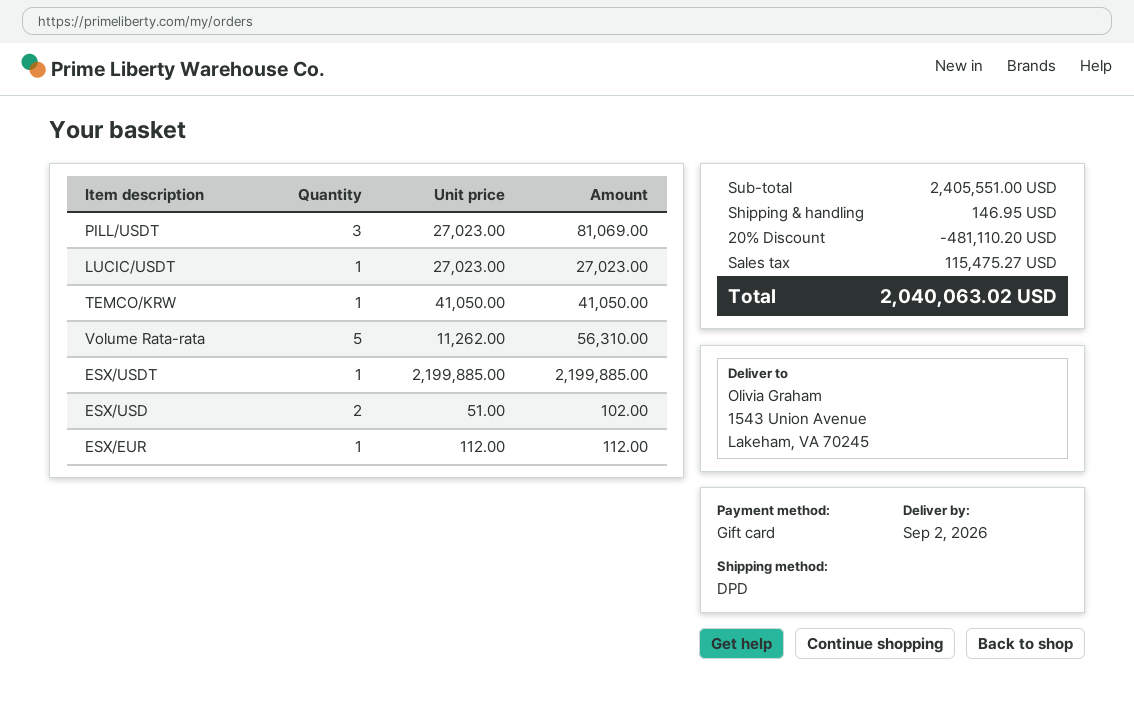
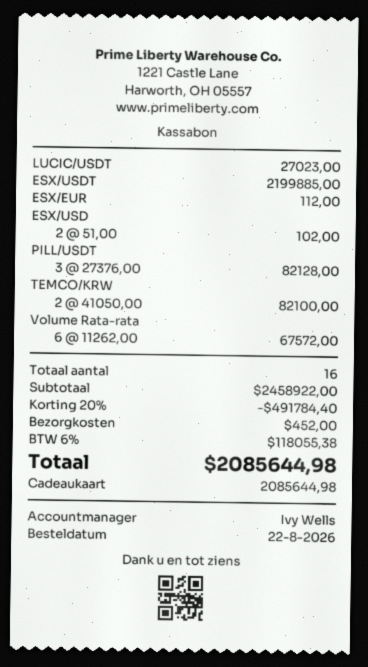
PILL/USDT: 3 x 27023.00 = 81069.00 -> 3 x 27376.00 = 82128.00
TEMCO/KRW: 1 x 41050.00 = 41050.00 -> 2 x 41050.00 = 82100.00
Volume Rata-rata: 5 x 11262.00 = 56310.00 -> 6 x 11262.00 = 67572.00
subtotal: 2405551.00 -> 2458922.00
discount: 20% = 481110.20 -> 20% = 491784.40
shipping: 146.95 -> 452.00
tax: 115475.27 -> 118055.38
total: 2040063.02 -> 2085644.98

